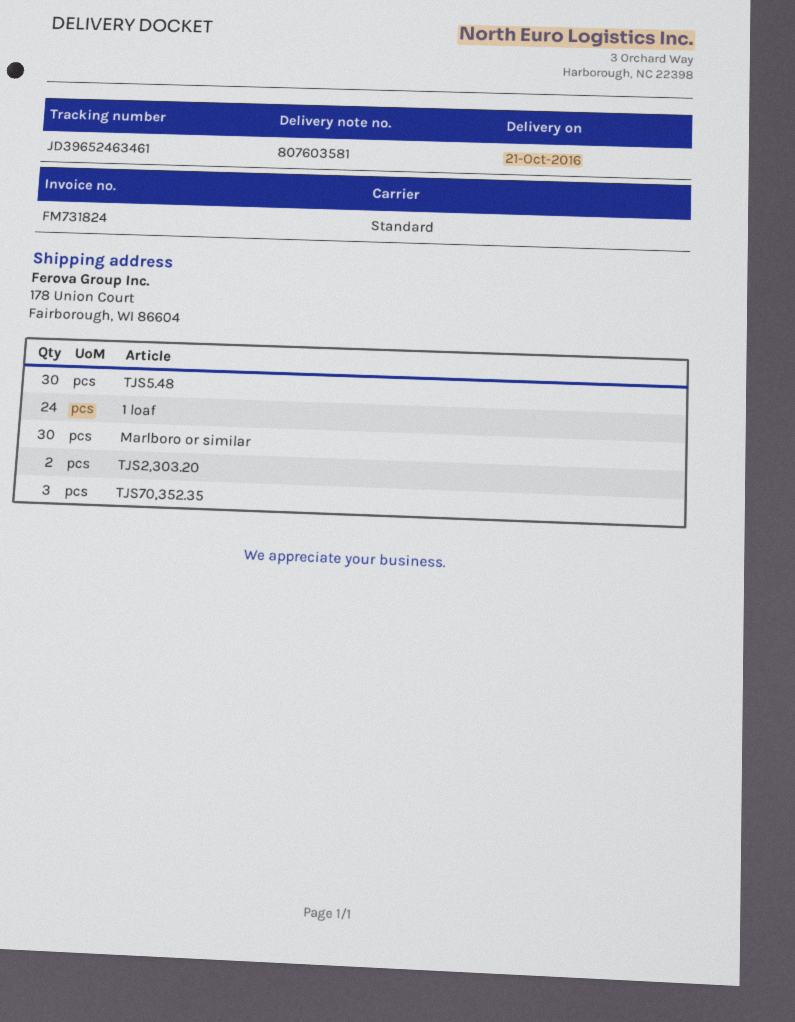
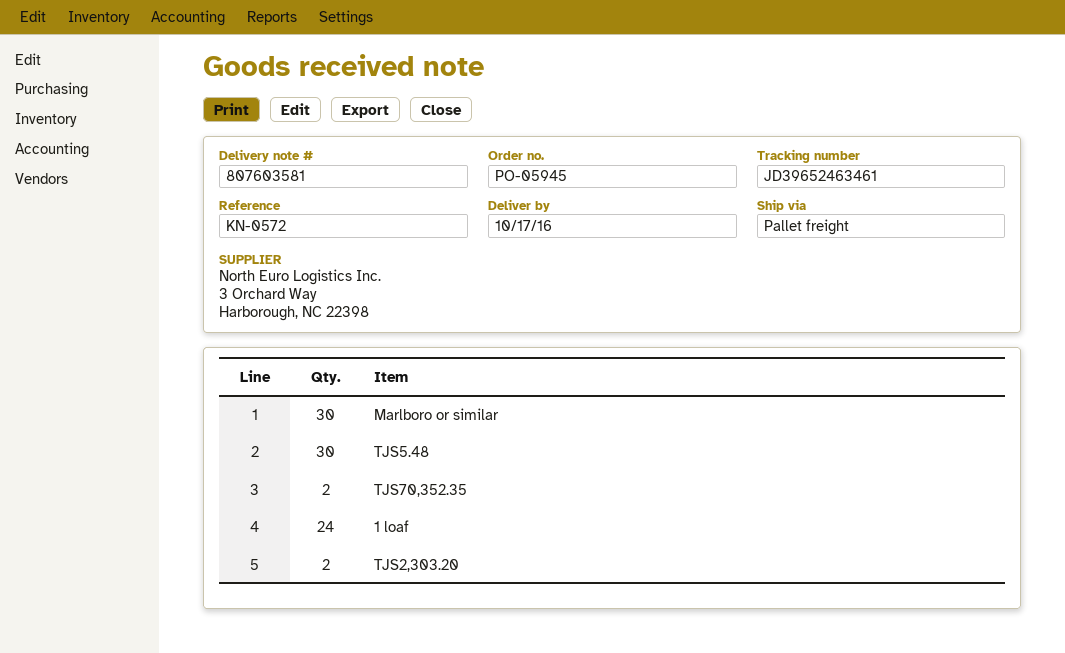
delivery date: 2016-10-21 -> 2016-10-17
shipping method: standard -> pallet freight
TJS70,352.35: 3 -> 2

